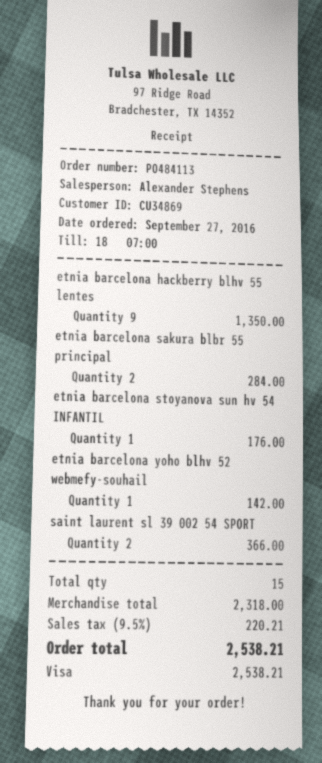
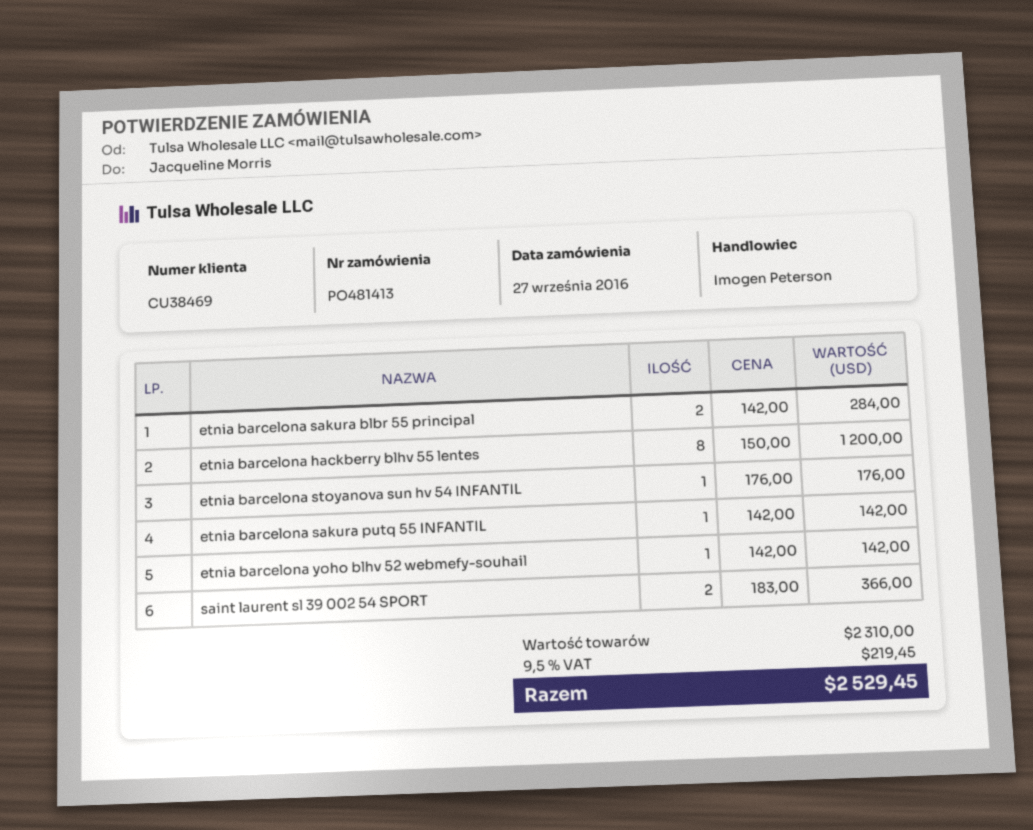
order number: PO484113 -> PO481413
customer number: CU34869 -> CU38469
sales rep: Alexander Stephens -> Imogen Peterson
etnia barcelona hackberry blhv 55 lentes: 9 for 1350.00 -> 8 for 1200.00
etnia barcelona sakura putq 55 INFANTIL: none -> 1 for 142.00
subtotal: 2318.00 -> 2310.00
tax: 9.5% = 220.21 -> 9.5% = 219.45
total: 2538.21 -> 2529.45

